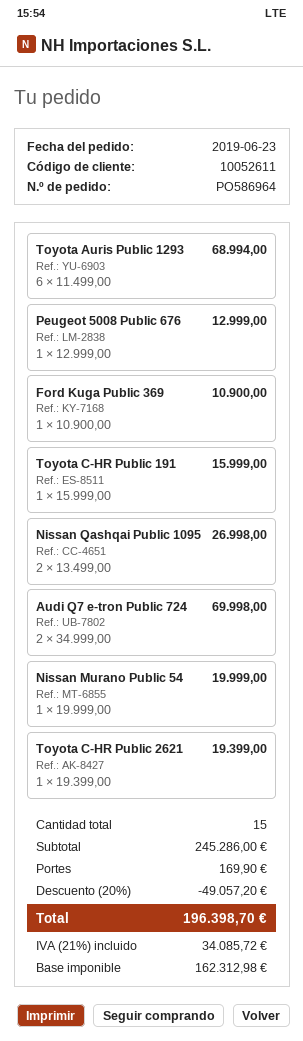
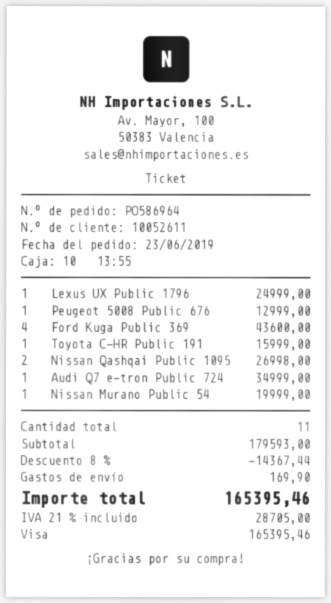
Toyota Auris Public 1293: 6 for 68994.00 -> none
Ford Kuga Public 369: 1 for 10900.00 -> 4 for 43600.00
Audi Q7 e-tron Public 724: 2 for 69998.00 -> 1 for 34999.00
Toyota C-HR Public 2621: 1 for 19399.00 -> none
Lexus UX Public 1796: none -> 1 for 24999.00
total quantity: 15 -> 11
subtotal: 245286.00 -> 179593.00
discount: 20% = 49057.20 -> 8% = 14367.44
tax: 21% = 34085.72 -> 21% = 28705.00
total: 196398.70 -> 165395.46

